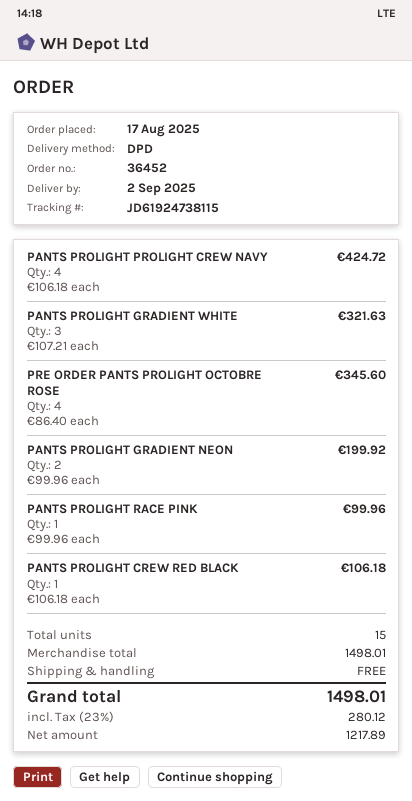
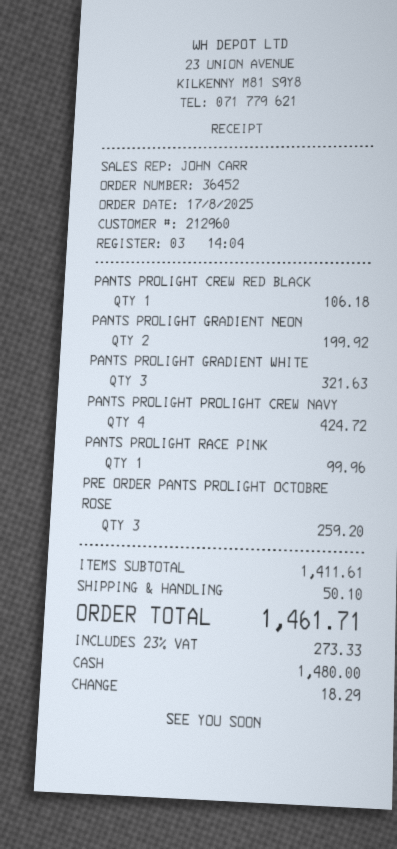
PRE ORDER PANTS PROLIGHT OCTOBRE ROSE: 4 for 345.60 -> 3 for 259.20
subtotal: 1498.01 -> 1411.61
shipping: 0.00 -> 50.10
tax: 23% = 280.12 -> 23% = 273.33
total: 1498.01 -> 1461.71

